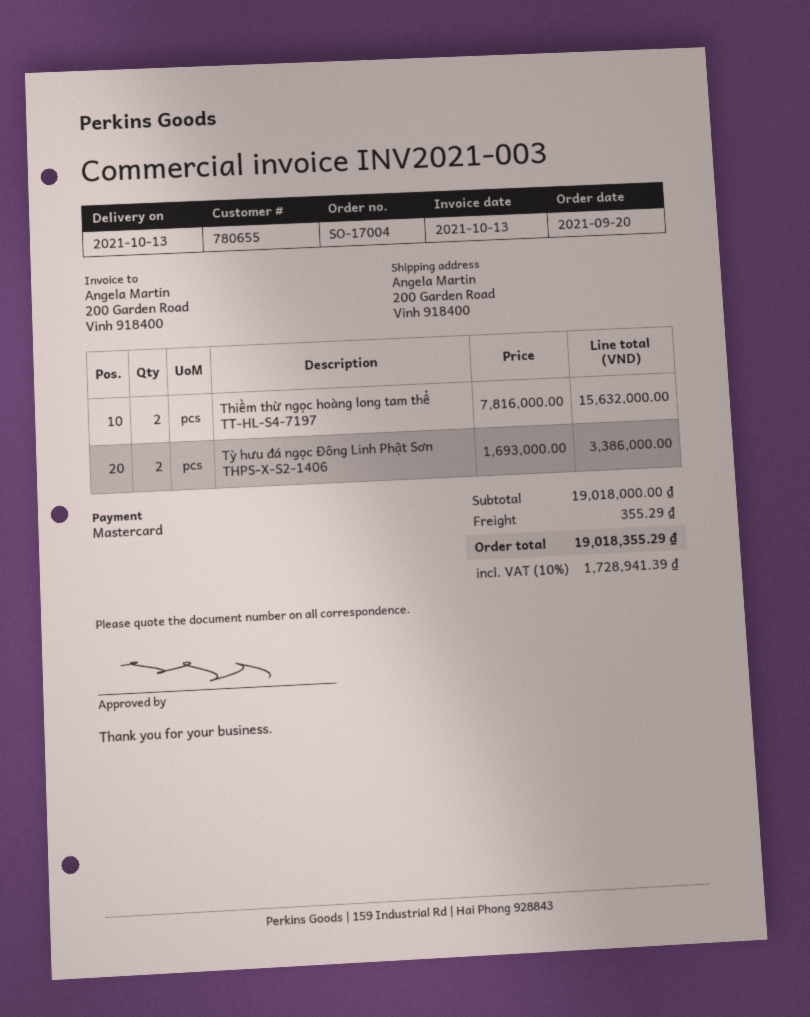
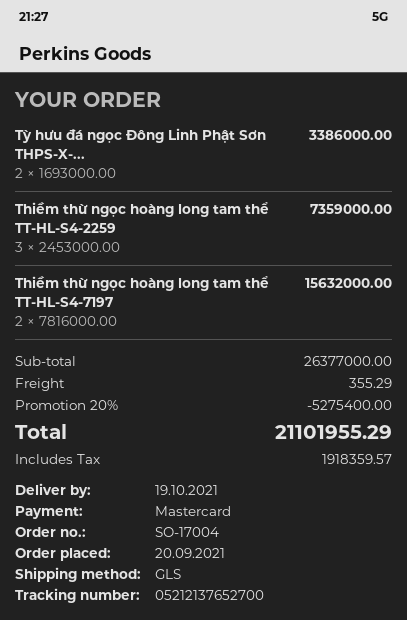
delivery date: 2021-10-13 -> 2021-10-19
Thiềm thừ ngọc hoàng long tam thể TT-HL-S4-2259: none -> 3 x 2453000.00 = 7359000.00
subtotal: 19018000.00 -> 26377000.00
discount: none -> 20% = 5275400.00
tax: 1728941.39 -> 1918359.57
total: 19018355.29 -> 21101955.29

